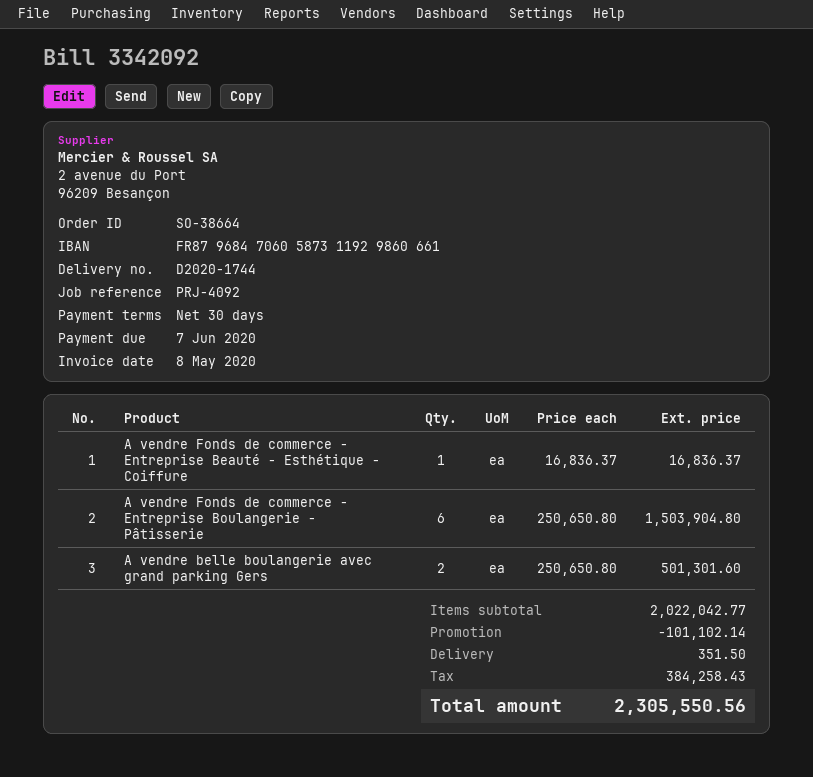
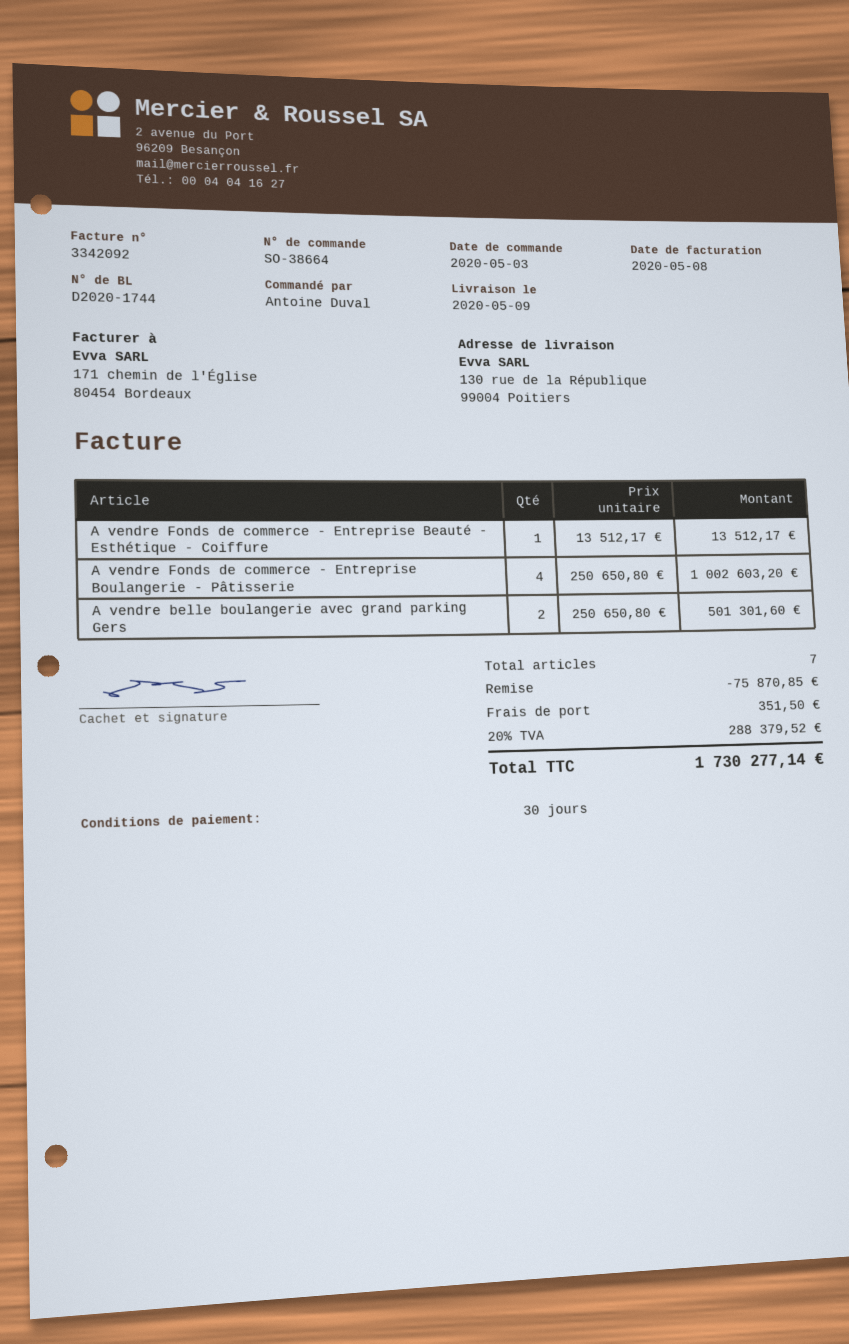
A vendre Fonds de commerce - Entreprise Beauté - Esthétique - Coiffure: 1 x 16836.37 = 16836.37 -> 1 x 13512.17 = 13512.17
A vendre Fonds de commerce - Entreprise Boulangerie - Pâtisserie: 6 x 250650.80 = 1503904.80 -> 4 x 250650.80 = 1002603.20
discount: 101102.14 -> 75870.85
tax: 384258.43 -> 288379.52
total: 2305550.56 -> 1730277.14

